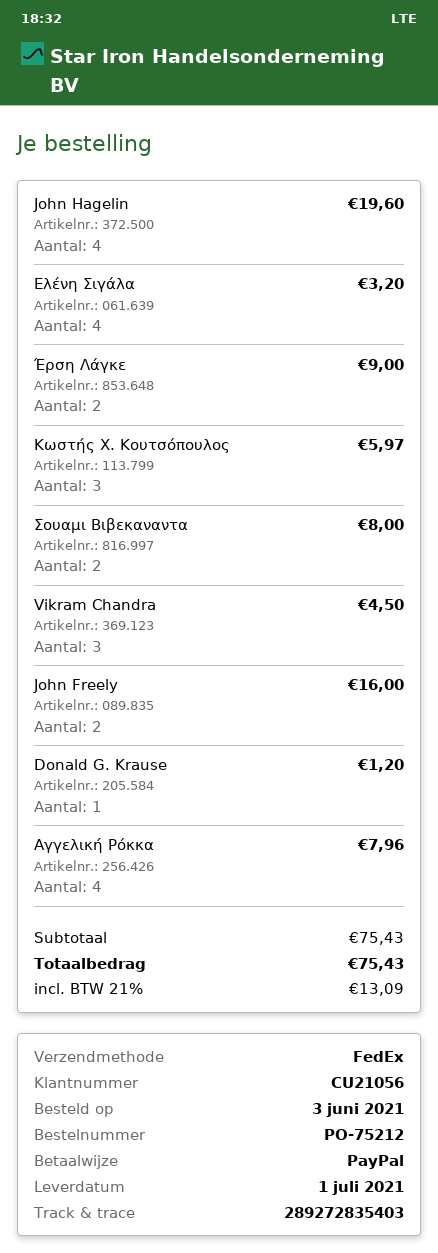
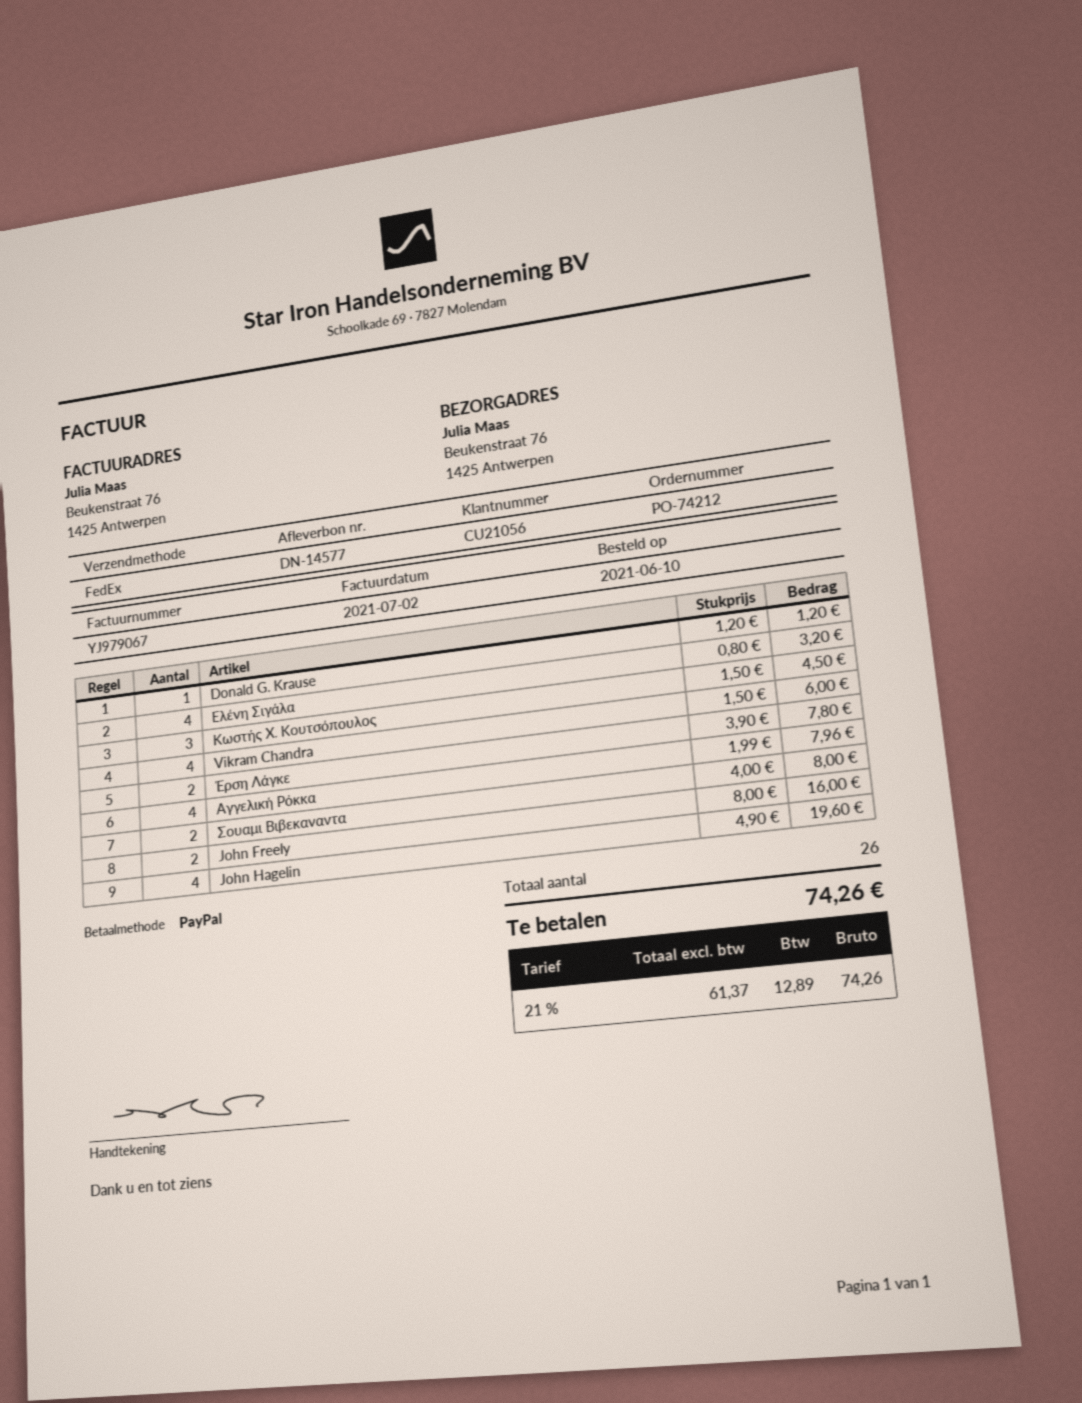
order number: PO-75212 -> PO-74212
order date: 2021-06-03 -> 2021-06-10
Έρση Λάγκε: 2 for 9.00 -> 2 for 7.80
Κωστής Χ. Κουτσόπουλος: 3 for 5.97 -> 3 for 4.50
Vikram Chandra: 3 for 4.50 -> 4 for 6.00
tax: 21% = 13.09 -> 21% = 12.89
total: 75.43 -> 74.26

